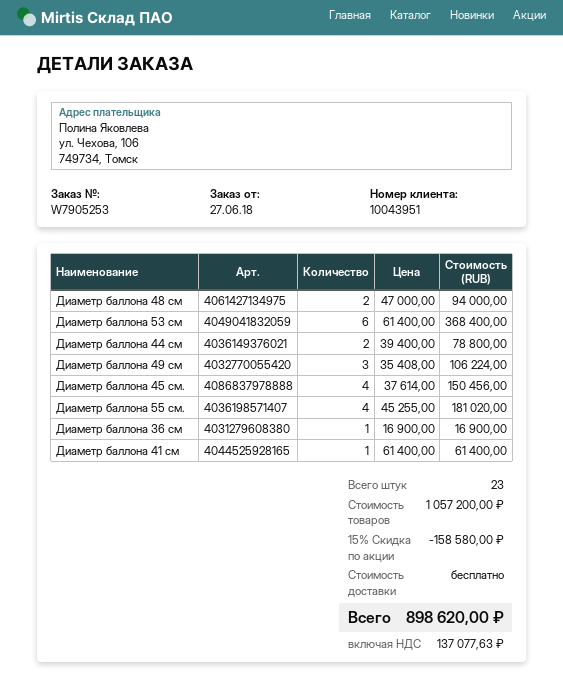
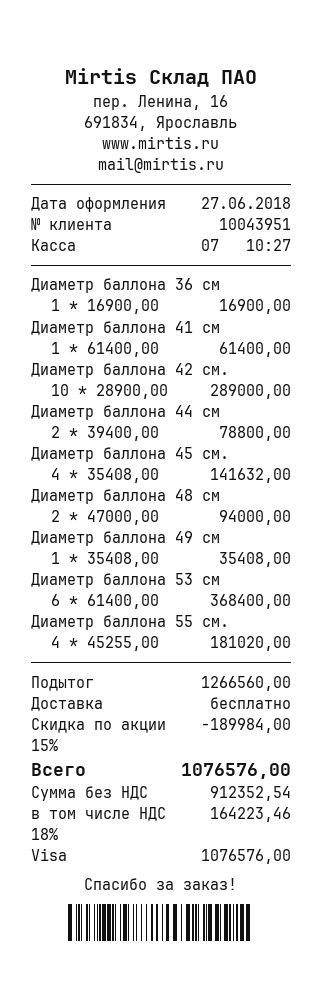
Диаметр баллона 49 см: 3 x 35408.00 = 106224.00 -> 1 x 35408.00 = 35408.00
Диаметр баллона 45 см.: 4 x 37614.00 = 150456.00 -> 4 x 35408.00 = 141632.00
Диаметр баллона 42 см.: none -> 10 x 28900.00 = 289000.00
subtotal: 1057200.00 -> 1266560.00
discount: 15% = 158580.00 -> 15% = 189984.00
tax: 137077.63 -> 164223.46
total: 898620.00 -> 1076576.00

